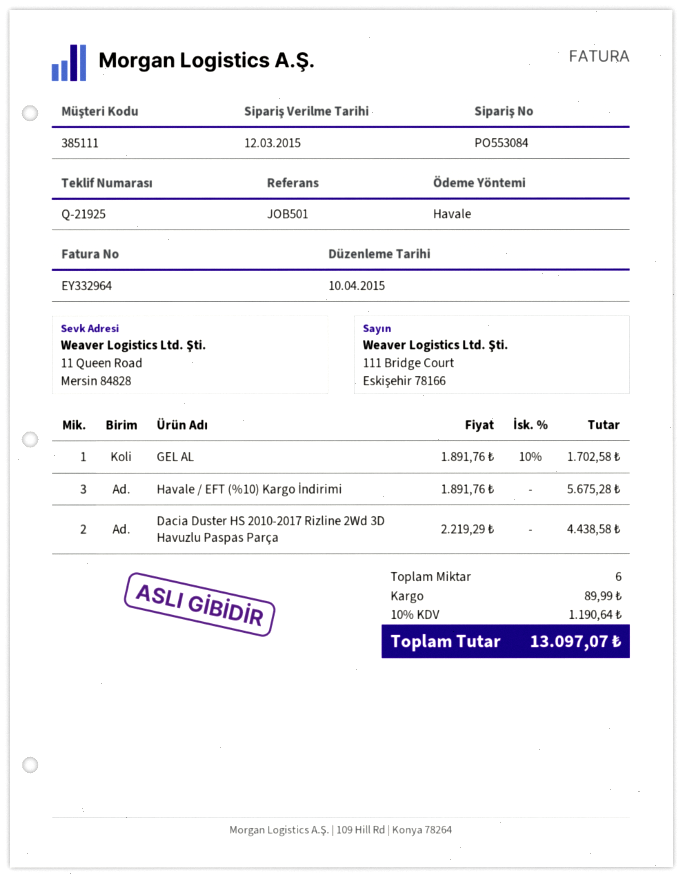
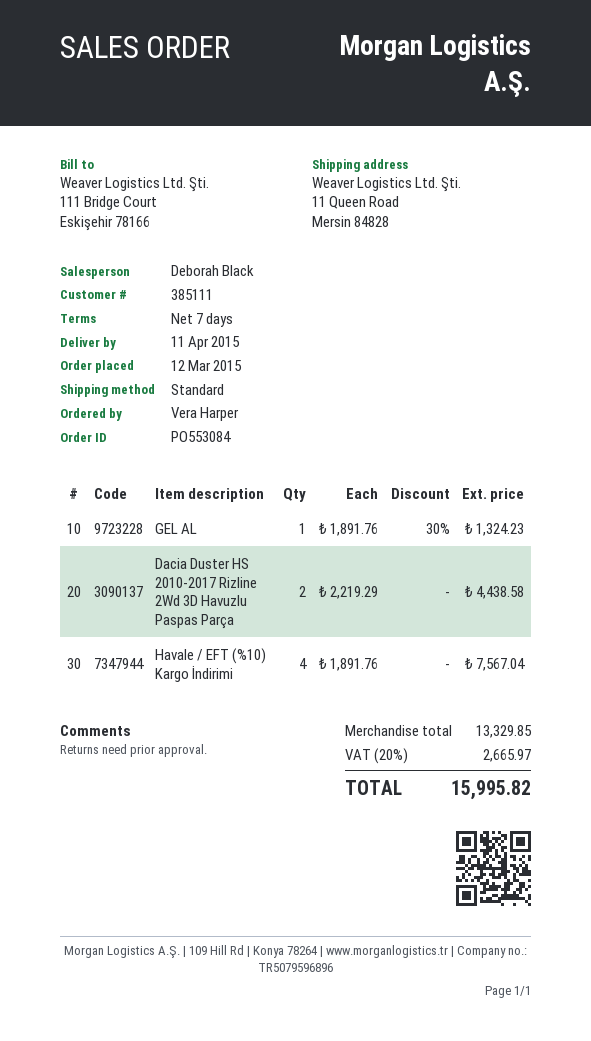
GEL AL: 1 x 1891.76 - 10% = 1702.58 -> 1 x 1891.76 - 30% = 1324.23
Havale / EFT (%10) Kargo İndirimi: 3 x 1891.76 = 5675.28 -> 4 x 1891.76 = 7567.04
shipping: 89.99 -> none
tax: 10% = 1190.64 -> 20% = 2665.97
total: 13097.07 -> 15995.82

